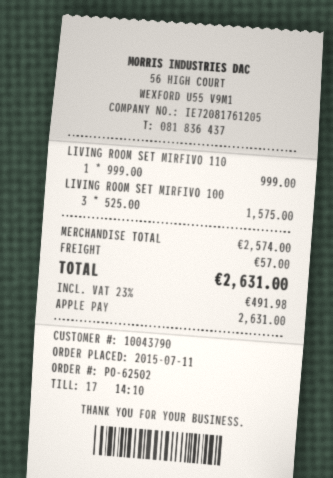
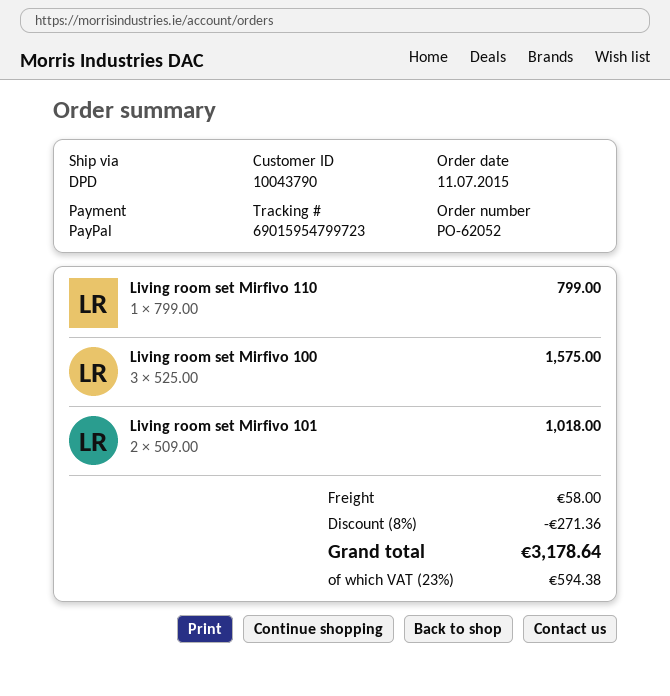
order number: PO-62502 -> PO-62052
payment method: Apple Pay -> PayPal
LIVING ROOM SET MIRFIVO 110: 1 x 999.00 = 999.00 -> 1 x 799.00 = 799.00
Living room set Mirfivo 101: none -> 2 x 509.00 = 1018.00
discount: none -> 8% = 271.36
shipping: 57.00 -> 58.00
tax: 23% = 491.98 -> 23% = 594.38
total: 2631.00 -> 3178.64

